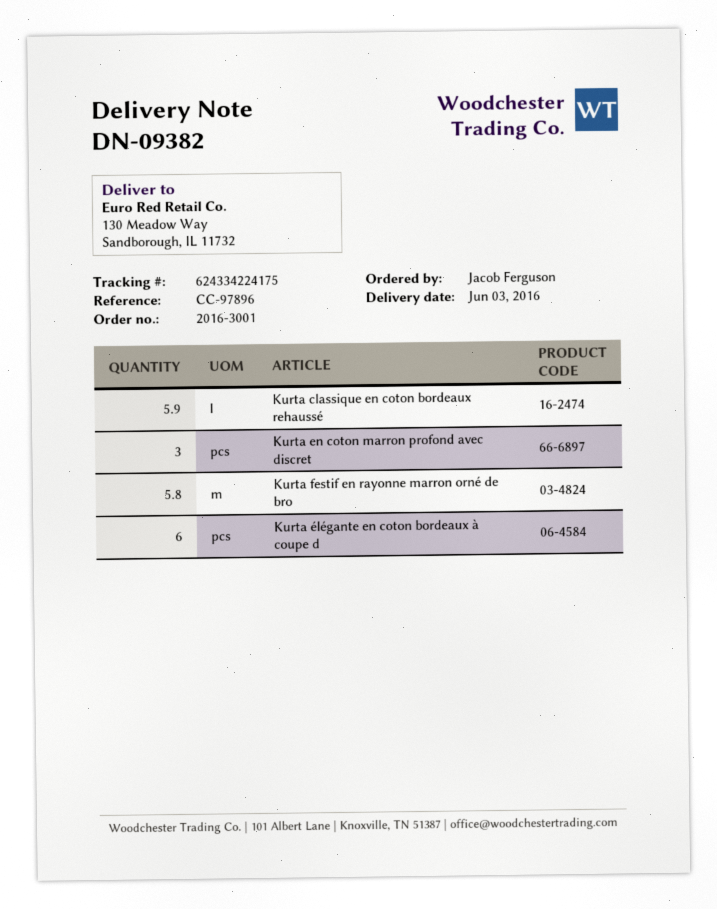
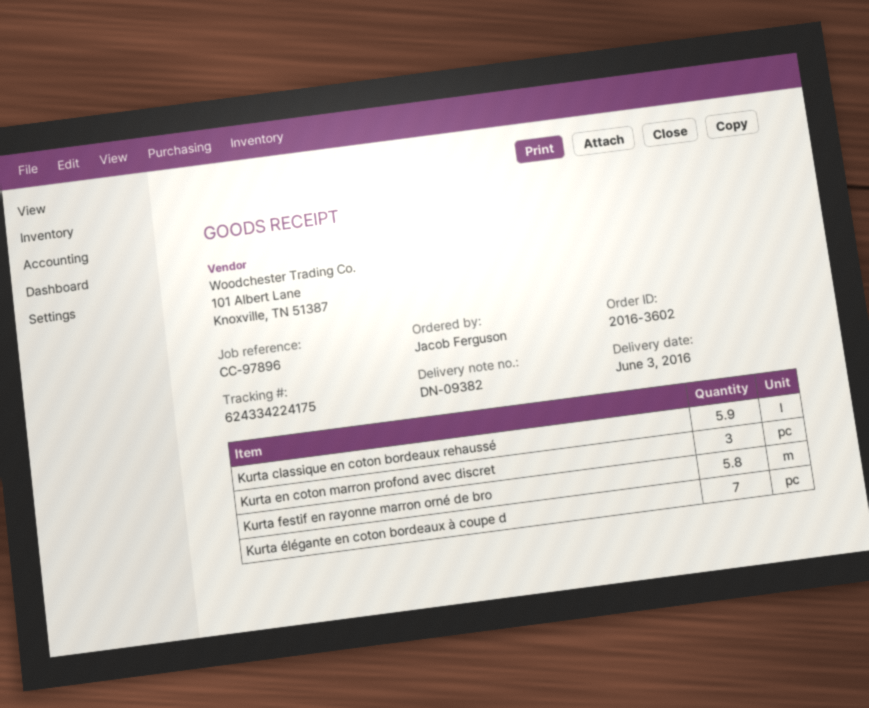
order number: 2016-3001 -> 2016-3602
Kurta élégante en coton bordeaux à coupe d: 6 -> 7

